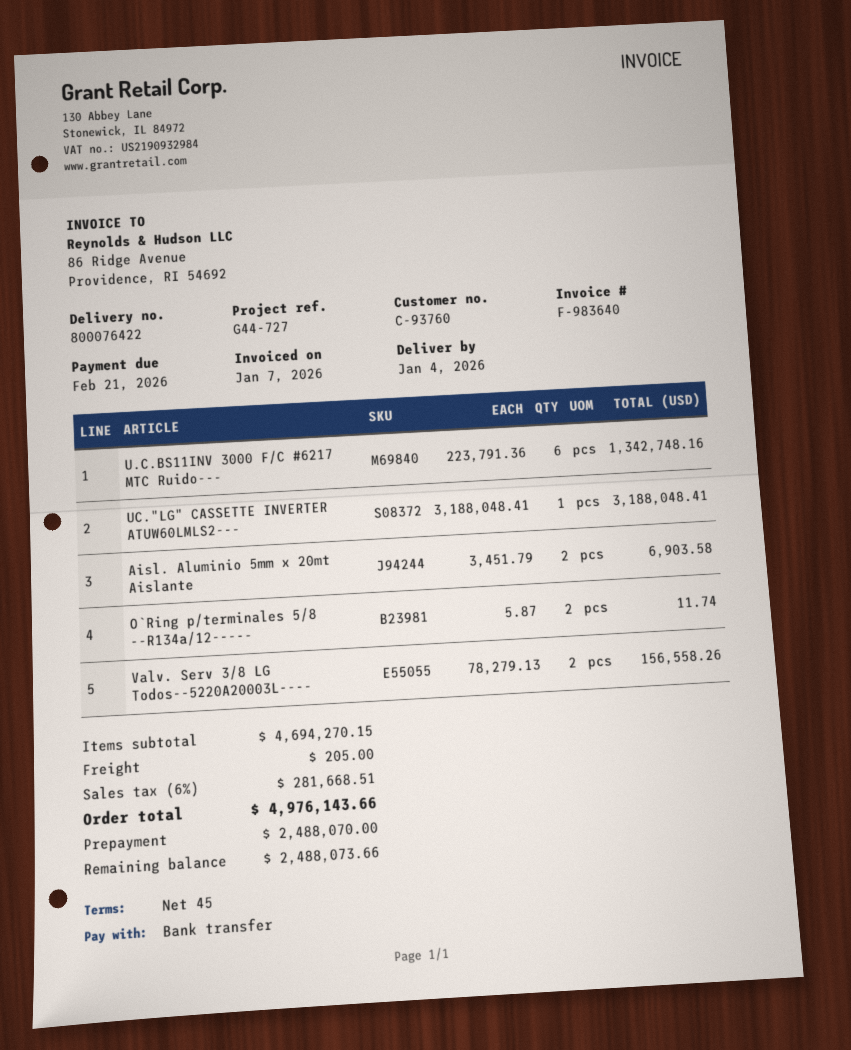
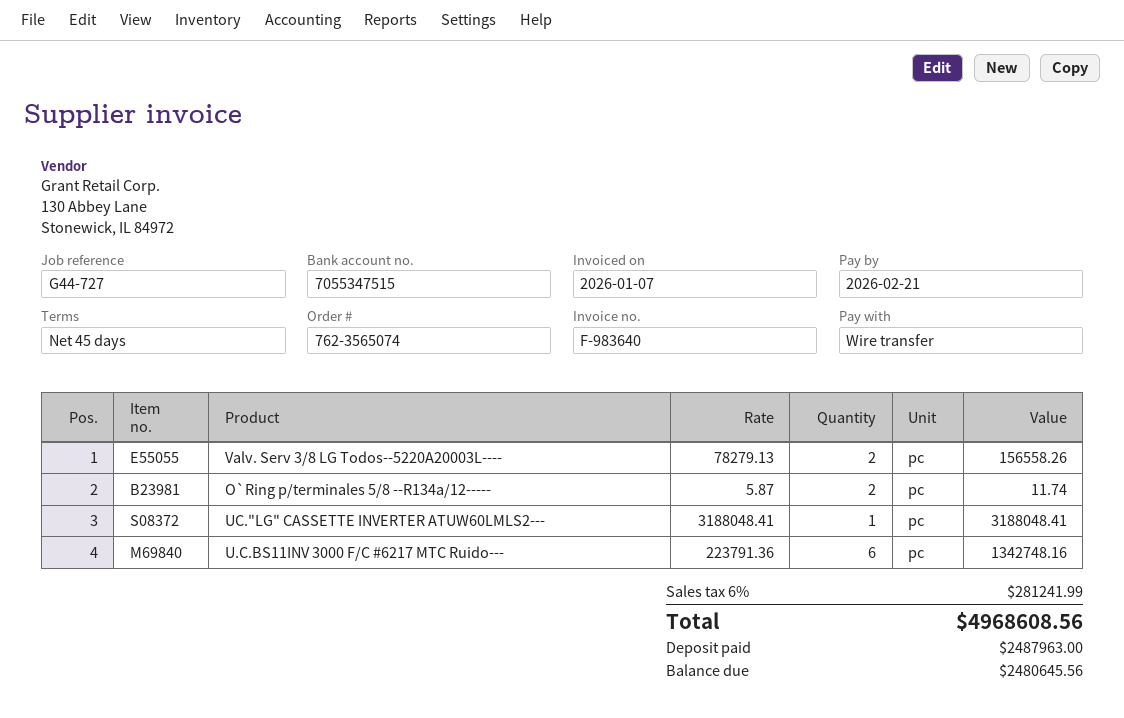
Aisl. Aluminio 5mm x 20mt Aislante: 2 x 3451.79 = 6903.58 -> none
shipping: 205.00 -> none
tax: 6% = 281668.51 -> 6% = 281241.99
total: 4976143.66 -> 4968608.56
deposit: 2488070.00 -> 2487963.00
balance: 2488073.66 -> 2480645.56

